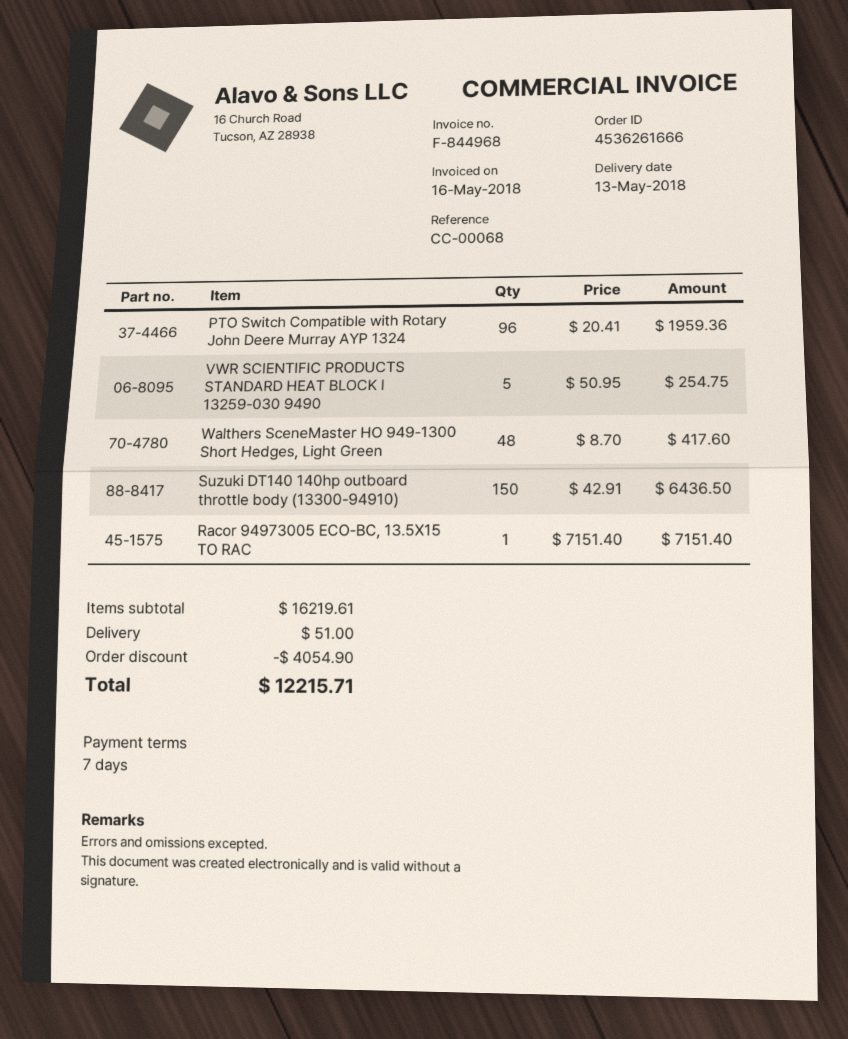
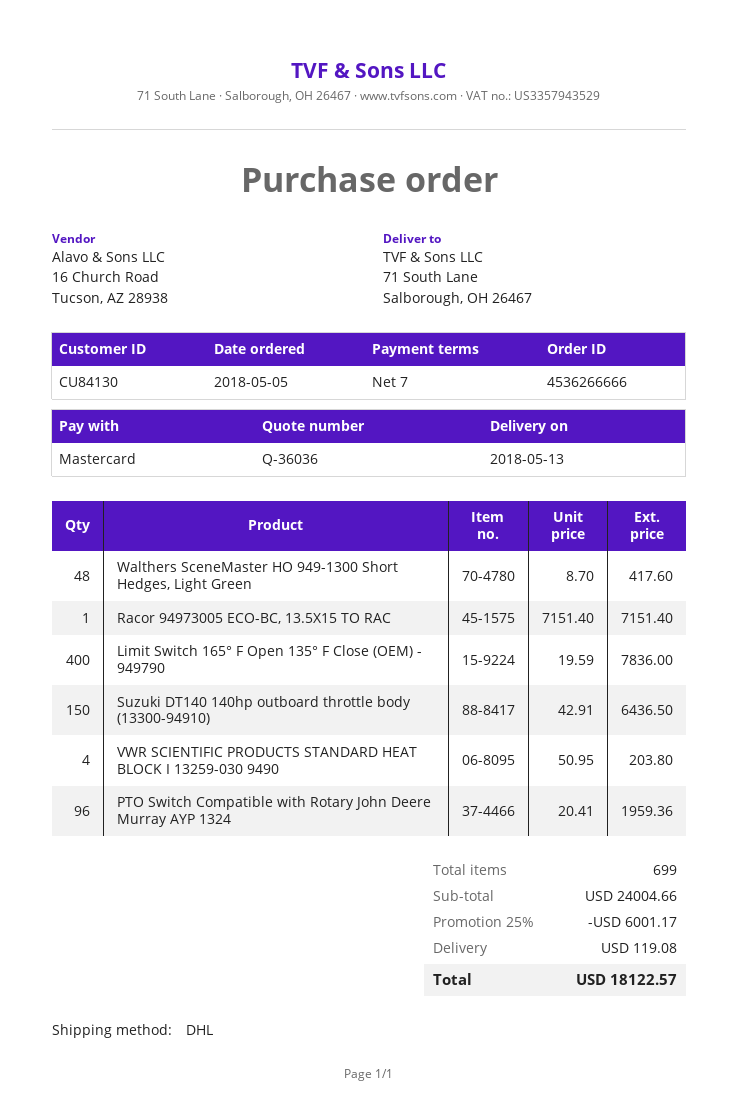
order number: 4536261666 -> 4536266666
VWR SCIENTIFIC PRODUCTS STANDARD HEAT BLOCK I 13259-030 9490: 5 x 50.95 = 254.75 -> 4 x 50.95 = 203.80
Limit Switch 165° F Open 135° F Close (OEM) - 949790: none -> 400 x 19.59 = 7836.00
subtotal: 16219.61 -> 24004.66
discount: 4054.90 -> 6001.17
shipping: 51.00 -> 119.08
total: 12215.71 -> 18122.57

